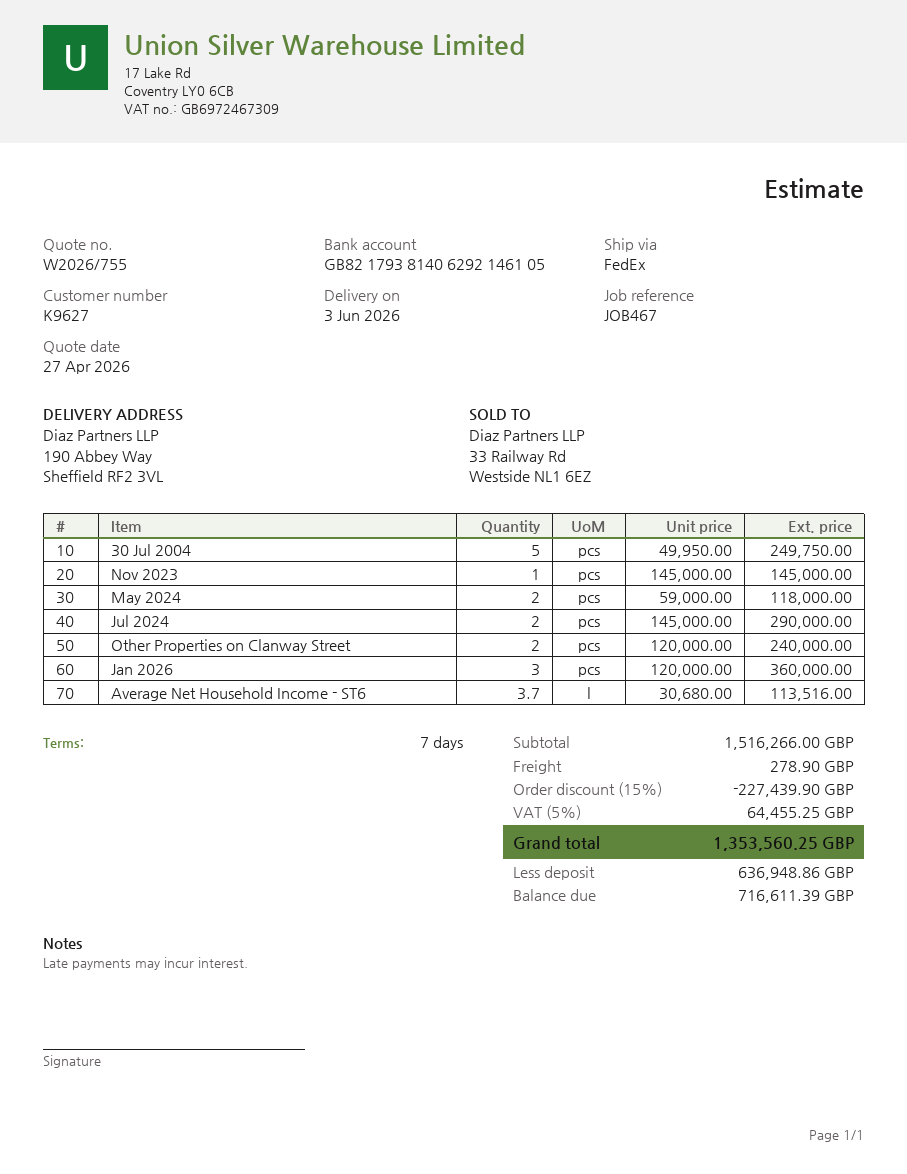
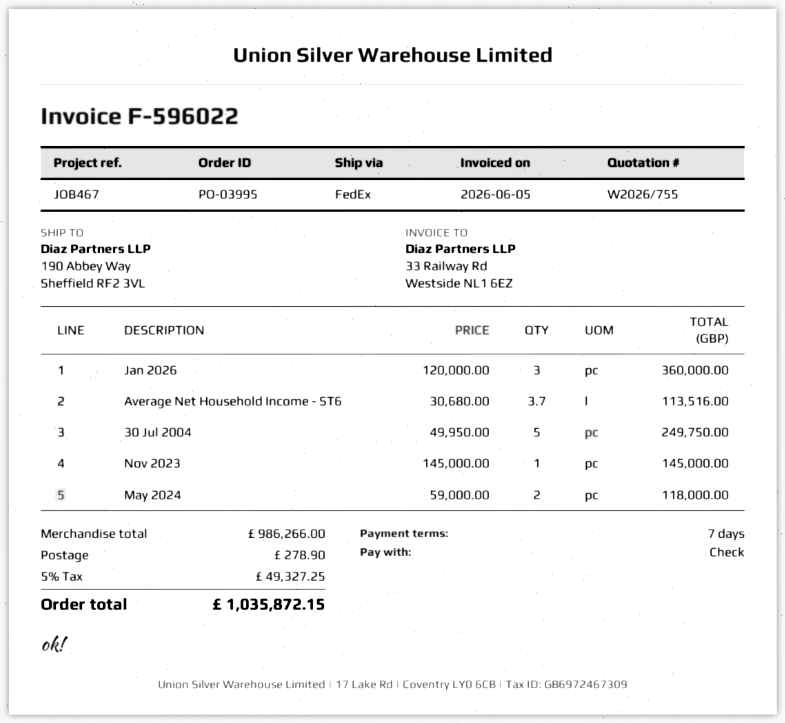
Jul 2024: 2 x 145000.00 = 290000.00 -> none
Other Properties on Clanway Street: 2 x 120000.00 = 240000.00 -> none
subtotal: 1516266.00 -> 986266.00
discount: 15% = 227439.90 -> none
tax: 5% = 64455.25 -> 5% = 49327.25
total: 1353560.25 -> 1035872.15

